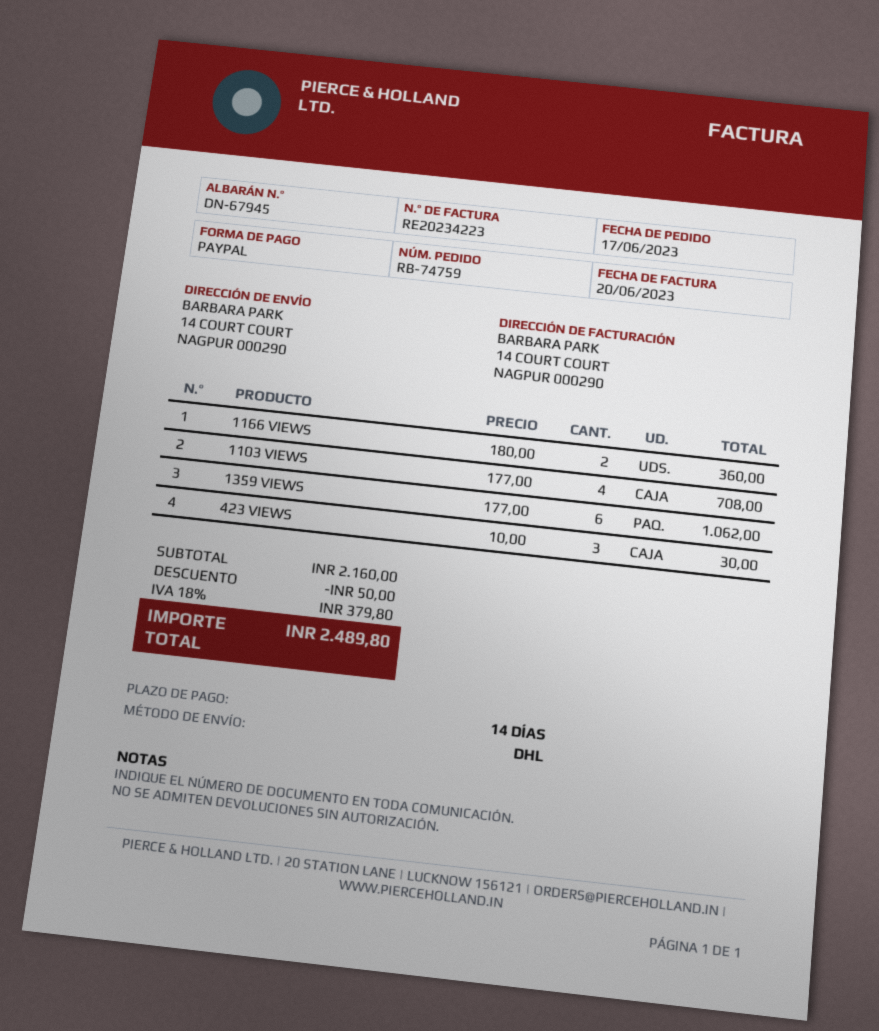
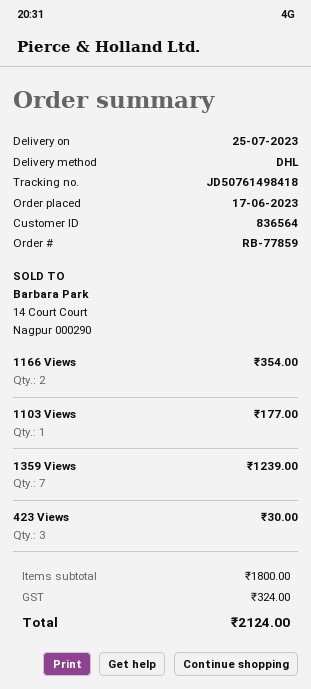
order number: RB-74759 -> RB-77859
1166 VIEWS: 2 for 360.00 -> 2 for 354.00
1103 VIEWS: 4 for 708.00 -> 1 for 177.00
1359 VIEWS: 6 for 1062.00 -> 7 for 1239.00
subtotal: 2160.00 -> 1800.00
discount: 50.00 -> none
tax: 379.80 -> 324.00
total: 2489.80 -> 2124.00

